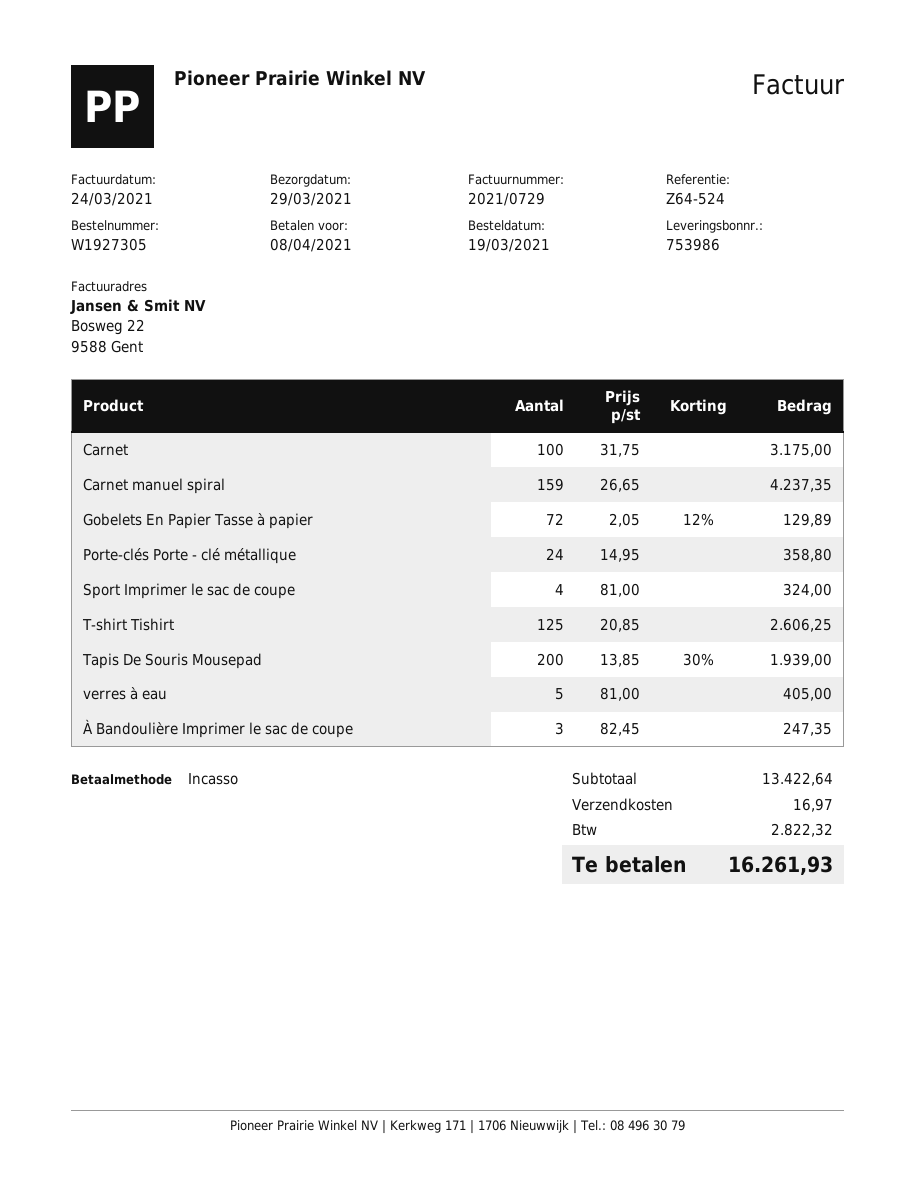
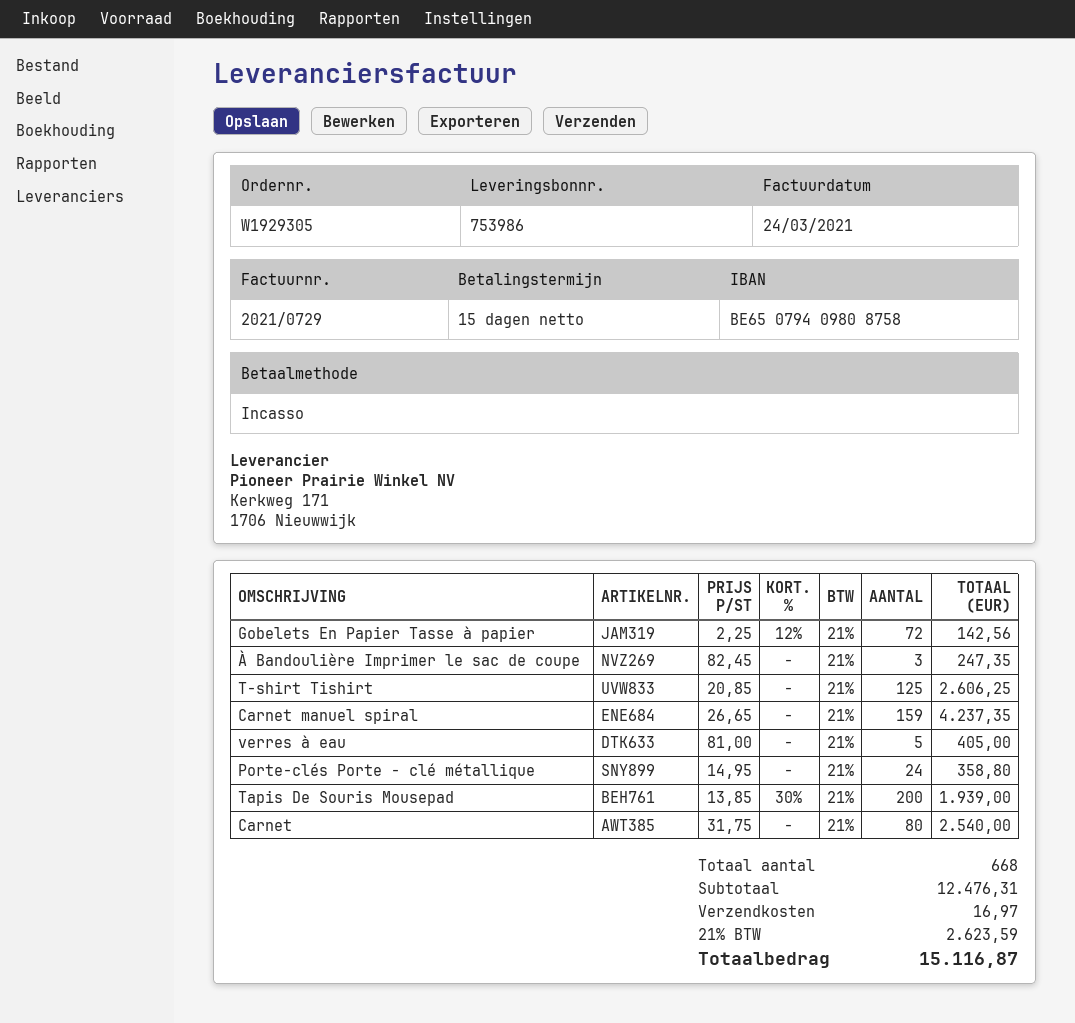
order number: W1927305 -> W1929305
Carnet: 100 x 31.75 = 3175.00 -> 80 x 31.75 = 2540.00
Gobelets En Papier Tasse à papier: 72 x 2.05 - 12% = 129.89 -> 72 x 2.25 - 12% = 142.56
Sport Imprimer le sac de coupe: 4 x 81.00 = 324.00 -> none
subtotal: 13422.64 -> 12476.31
tax: 2822.32 -> 2623.59
total: 16261.93 -> 15116.87

